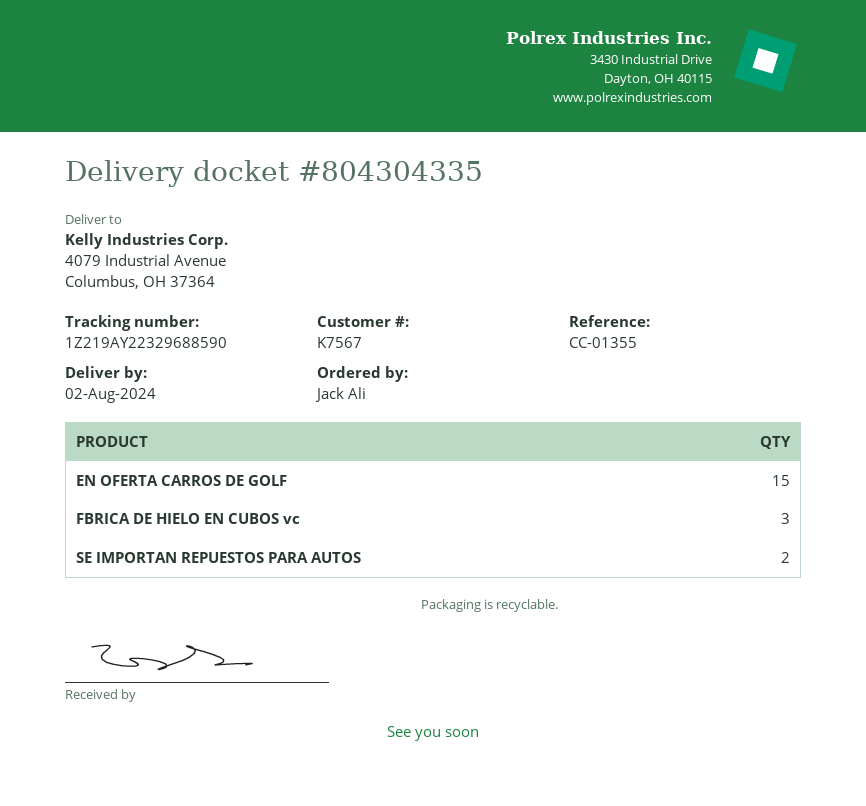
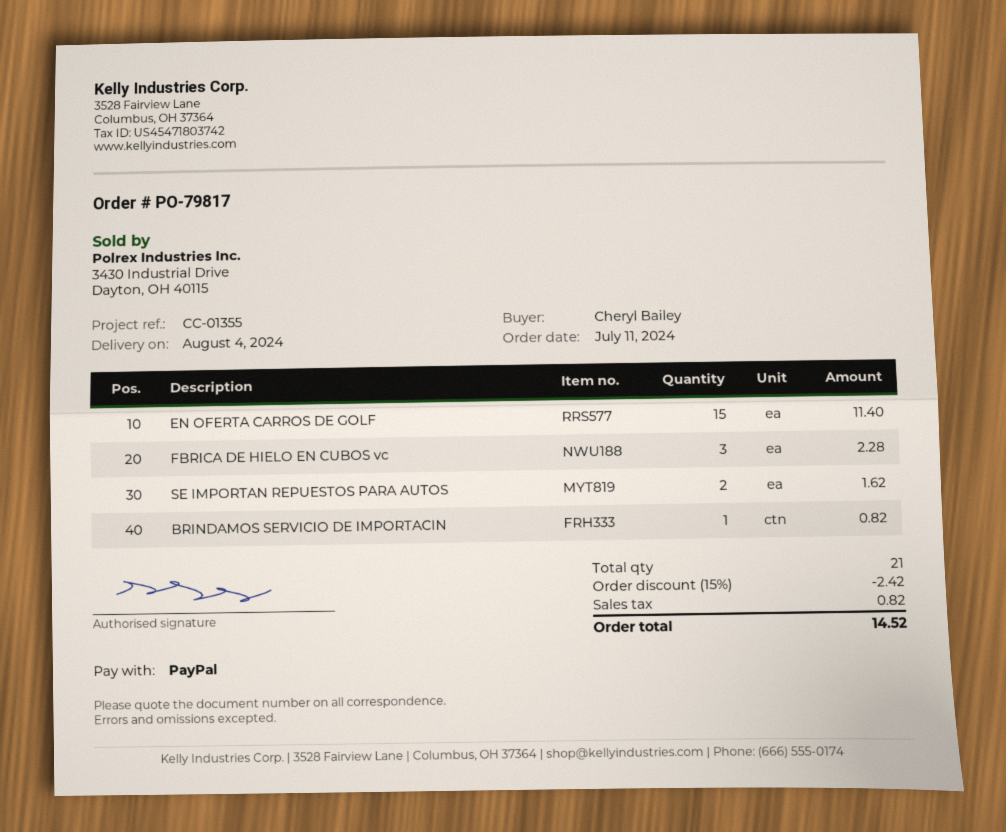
delivery date: 2024-08-02 -> 2024-08-04
ordered by: Jack Ali -> Cheryl Bailey
BRINDAMOS SERVICIO DE IMPORTACIN: none -> 1

